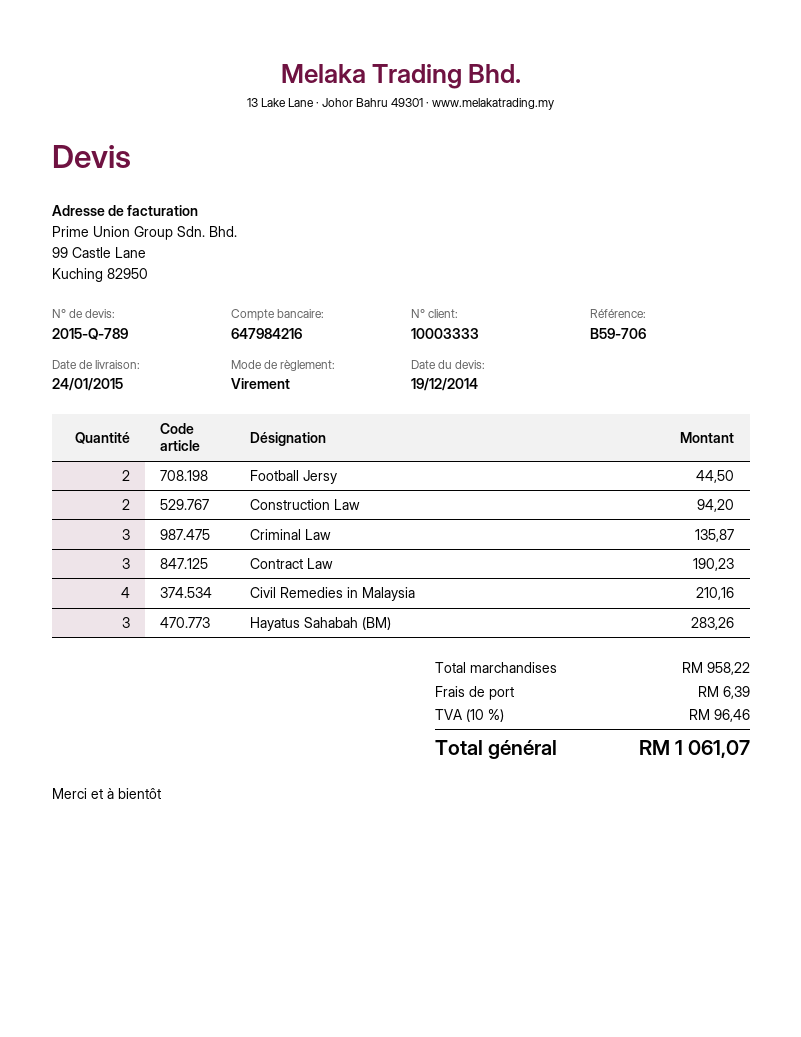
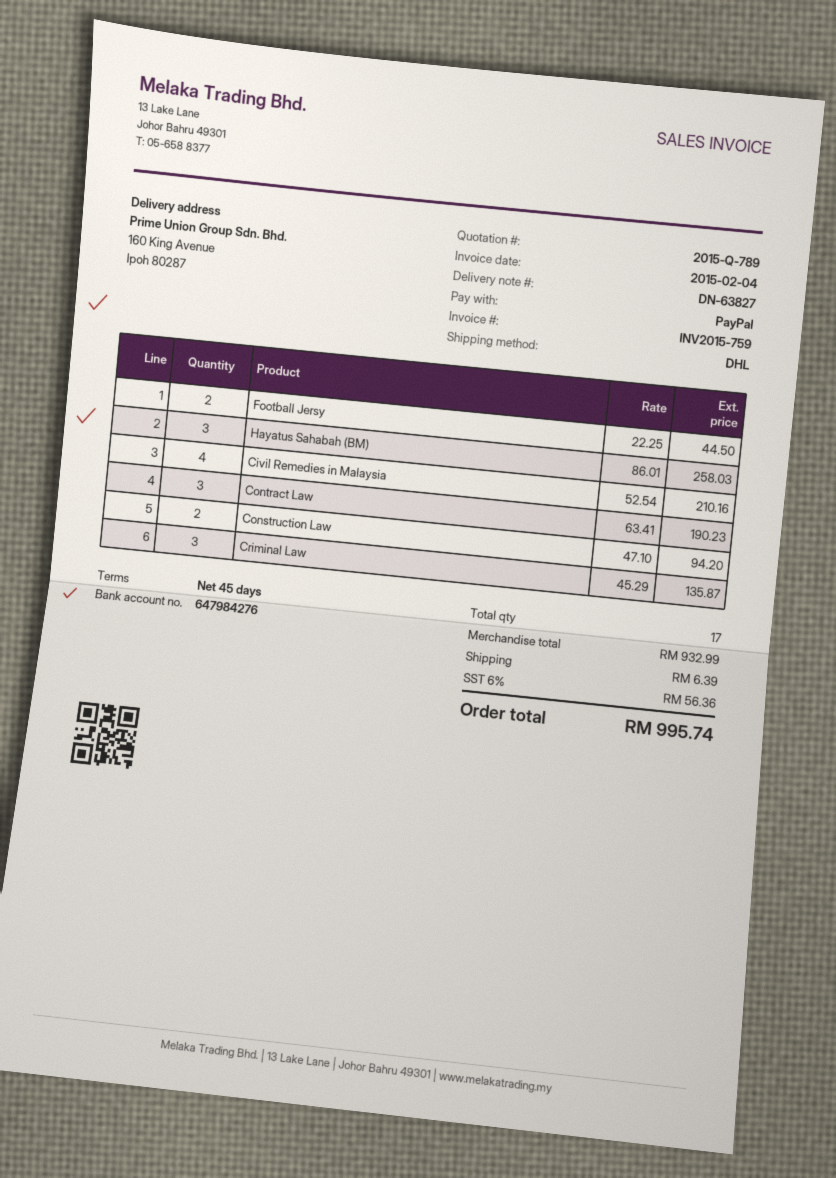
payment method: bank transfer -> PayPal
bank account: 647984216 -> 647984276
Hayatus Sahabah (BM): 3 for 283.26 -> 3 for 258.03
subtotal: 958.22 -> 932.99
tax: 10% = 96.46 -> 6% = 56.36
total: 1061.07 -> 995.74

